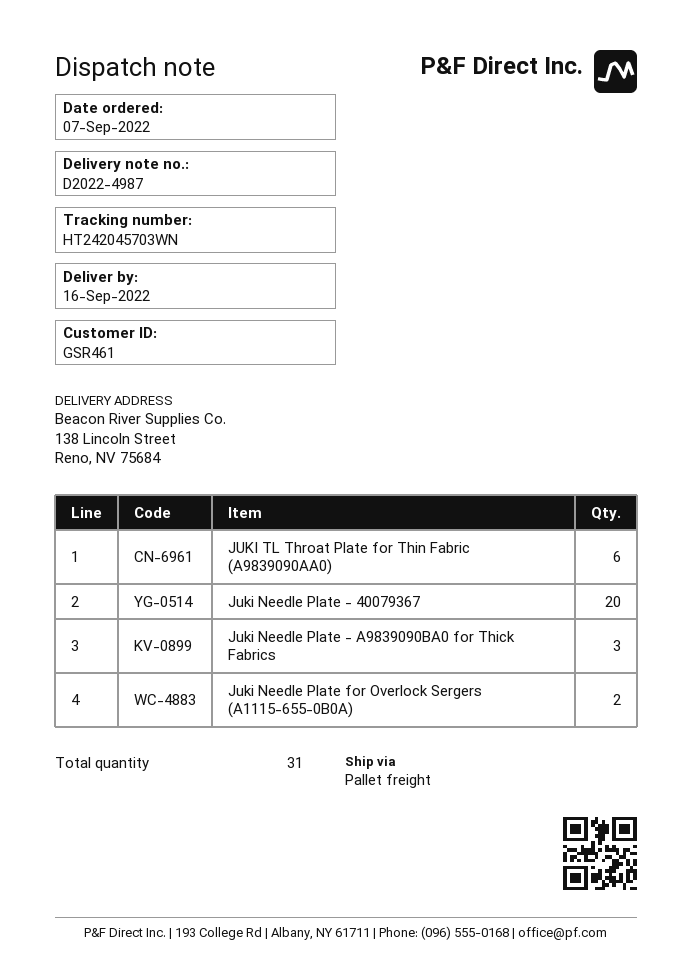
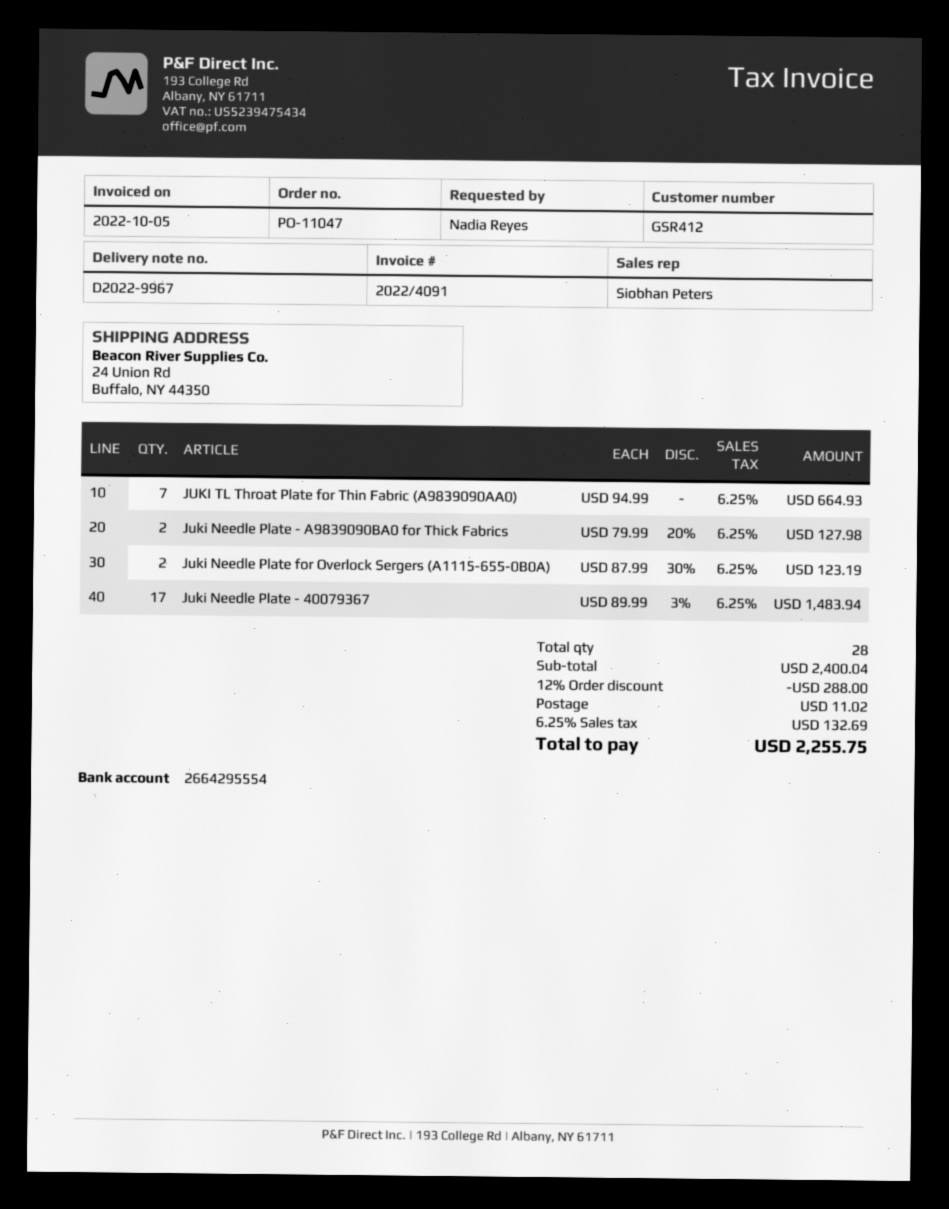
delivery note number: D2022-4987 -> D2022-9967
customer number: GSR461 -> GSR412
ship to: 138 Lincoln Street, Reno, NV 75684 -> 24 Union Rd, Buffalo, NY 44350
JUKI TL Throat Plate for Thin Fabric (A9839090AA0): 6 -> 7
Juki Needle Plate - 40079367: 20 -> 17
Juki Needle Plate - A9839090BA0 for Thick Fabrics: 3 -> 2
total quantity: 31 -> 28

